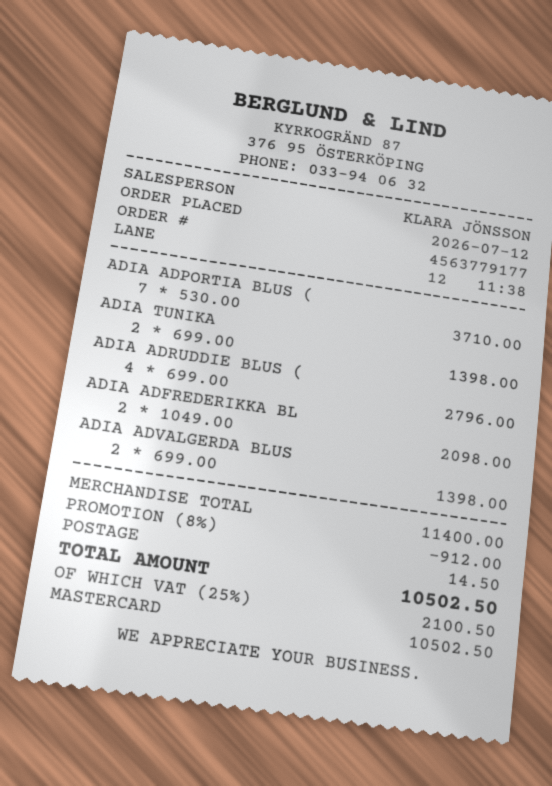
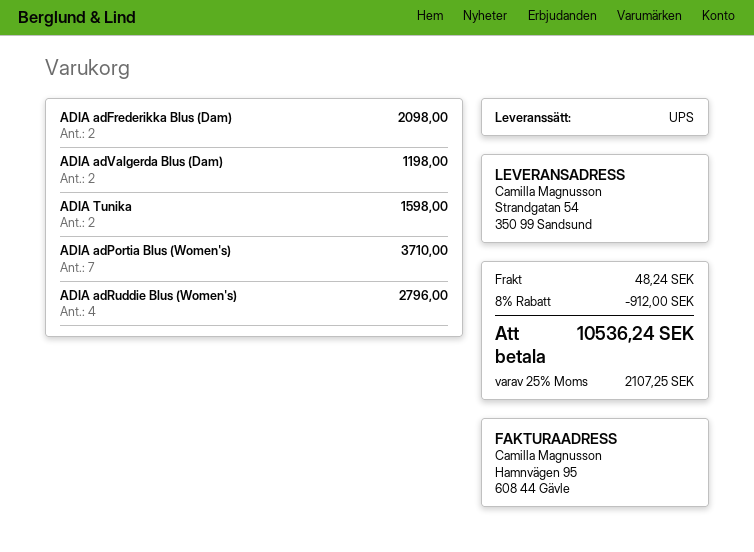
ADIA TUNIKA: 2 for 1398.00 -> 2 for 1598.00
ADIA ADVALGERDA BLUS: 2 for 1398.00 -> 2 for 1198.00
shipping: 14.50 -> 48.24
tax: 25% = 2100.50 -> 25% = 2107.25
total: 10502.50 -> 10536.24

